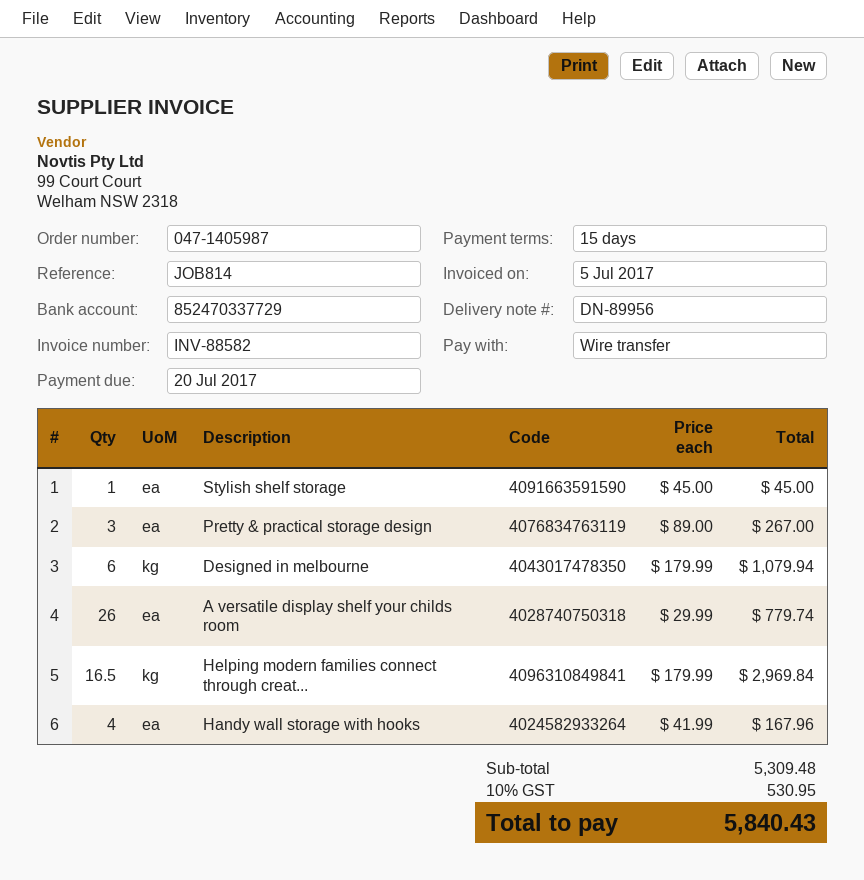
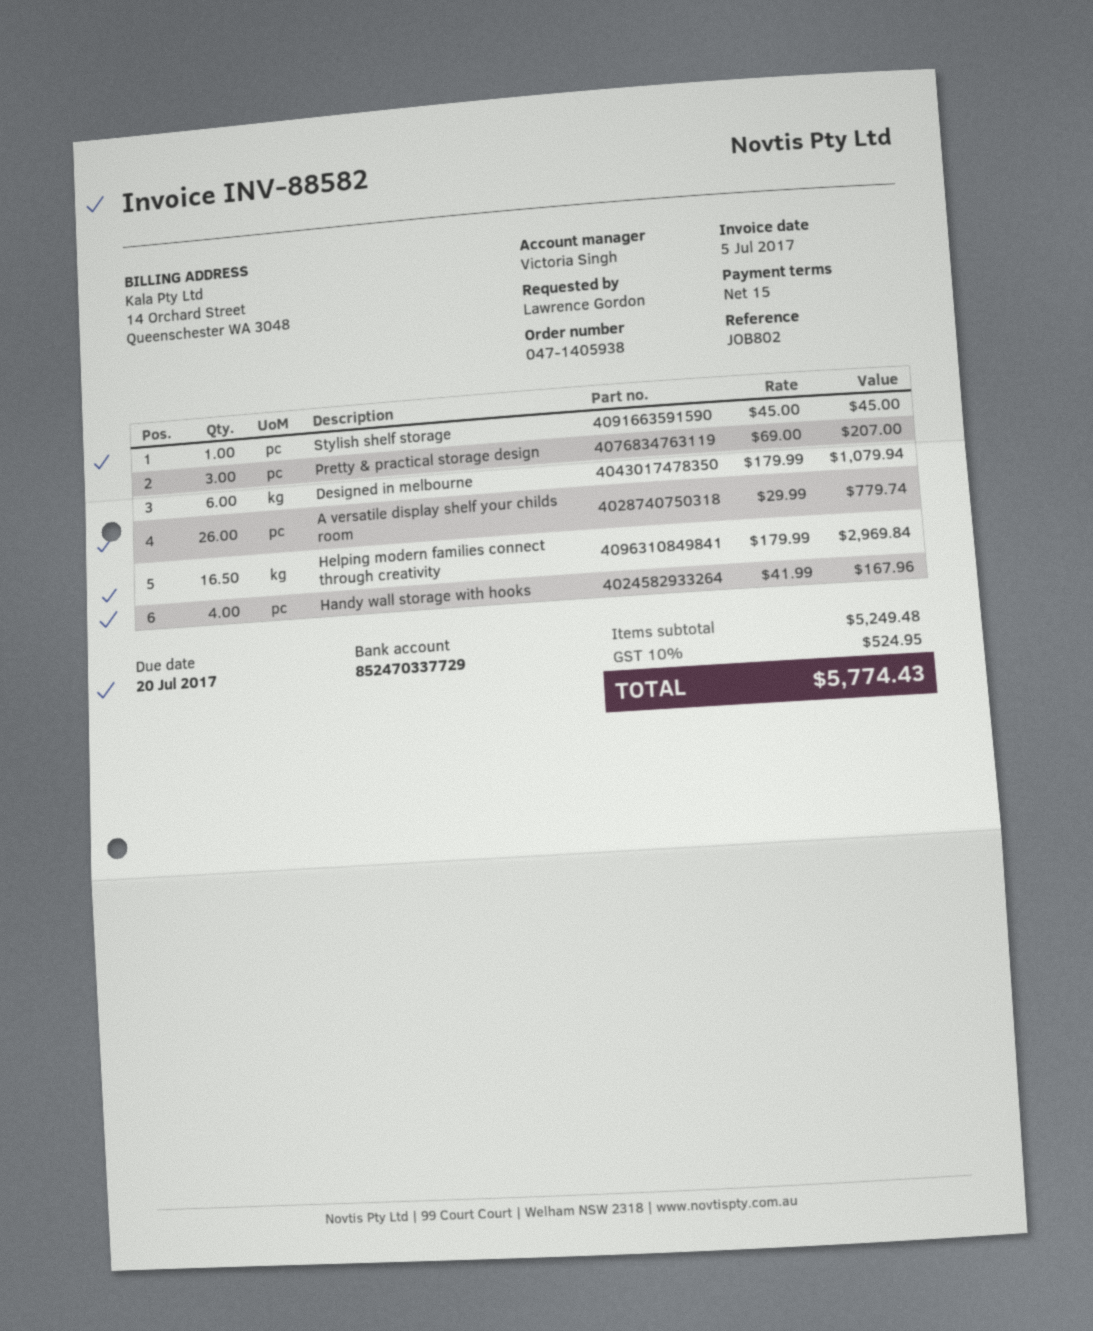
order number: 047-1405987 -> 047-1405938
reference: JOB814 -> JOB802
Pretty & practical storage design: 3 x 89.00 = 267.00 -> 3 x 69.00 = 207.00
subtotal: 5309.48 -> 5249.48
tax: 10% = 530.95 -> 10% = 524.95
total: 5840.43 -> 5774.43

